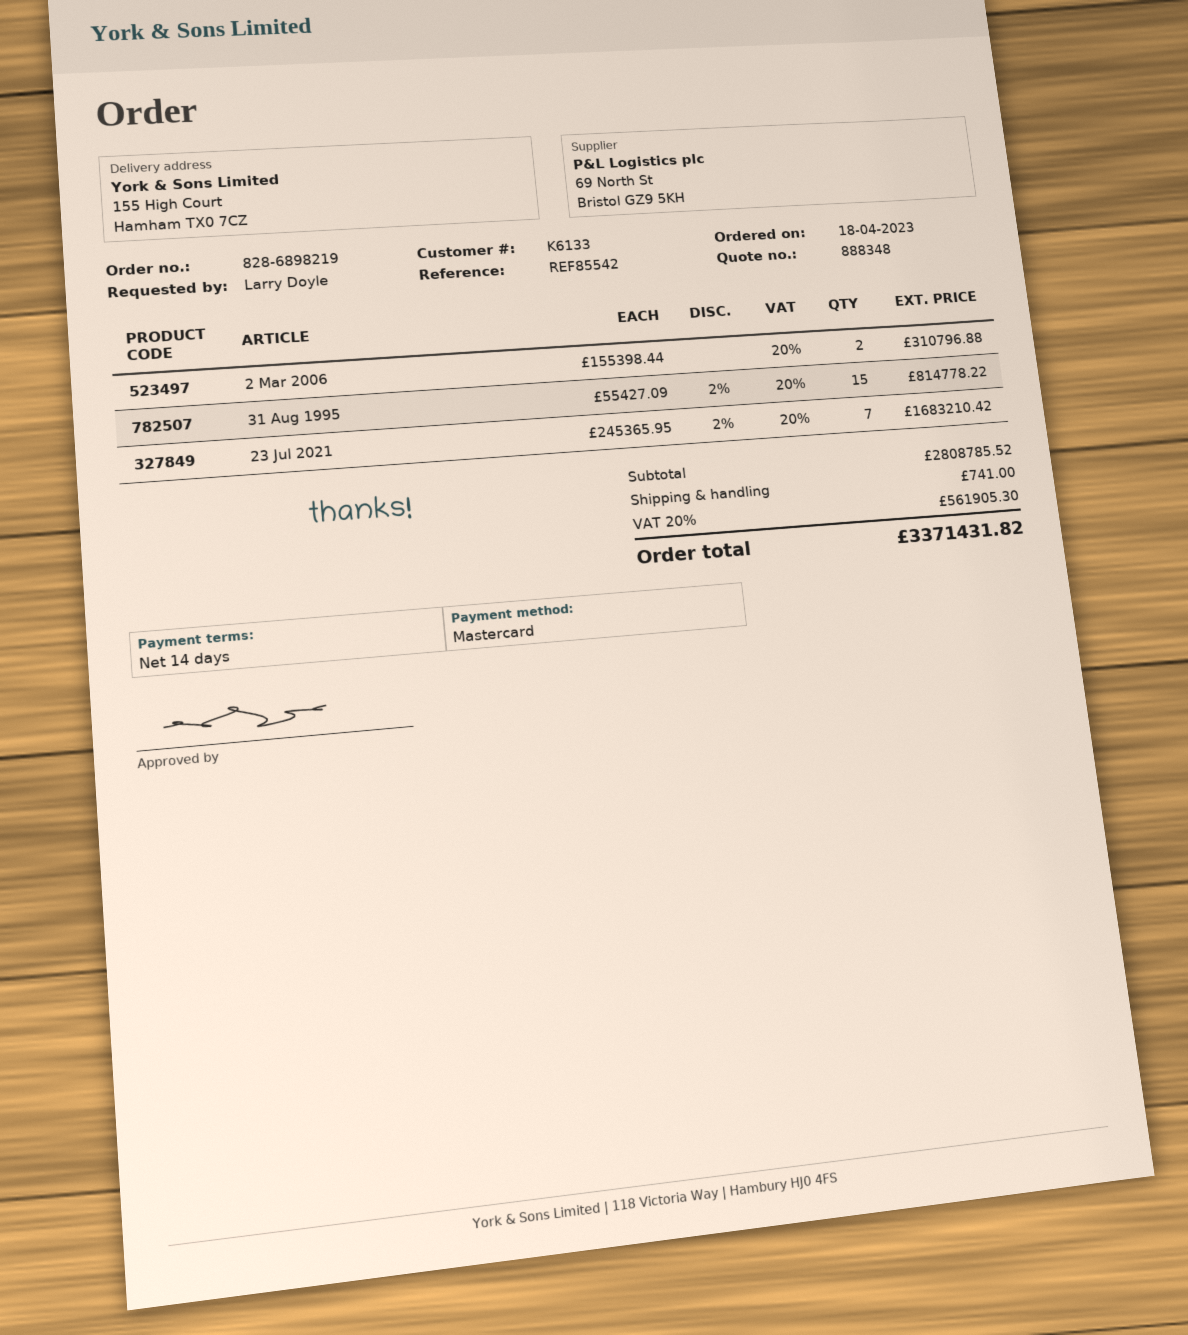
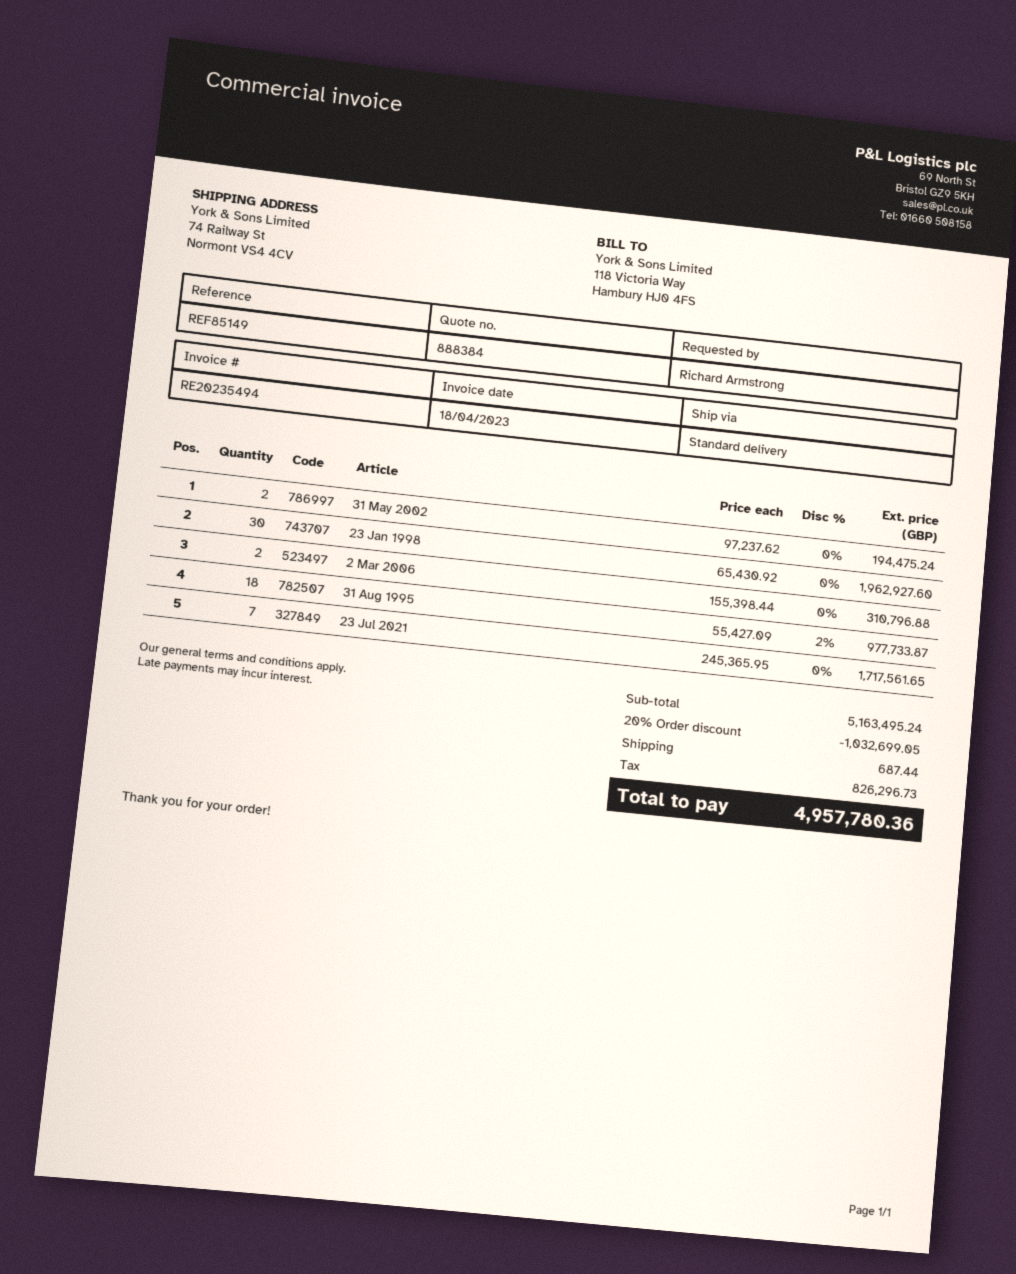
quote number: 888348 -> 888384
reference: REF85542 -> REF85149
ordered by: Larry Doyle -> Richard Armstrong
ship to: 155 High Court, Hamham TX0 7CZ -> 74 Railway St, Normont VS4 4CV
31 Aug 1995: 15 x 55427.09 - 2% = 814778.22 -> 18 x 55427.09 - 2% = 977733.87
23 Jul 2021: 7 x 245365.95 - 2% = 1683210.42 -> 7 x 245365.95 = 1717561.65
31 May 2002: none -> 2 x 97237.62 = 194475.24
23 Jan 1998: none -> 30 x 65430.92 = 1962927.60
subtotal: 2808785.52 -> 5163495.24
discount: none -> 20% = 1032699.05
shipping: 741.00 -> 687.44
tax: 561905.30 -> 826296.73
total: 3371431.82 -> 4957780.36

